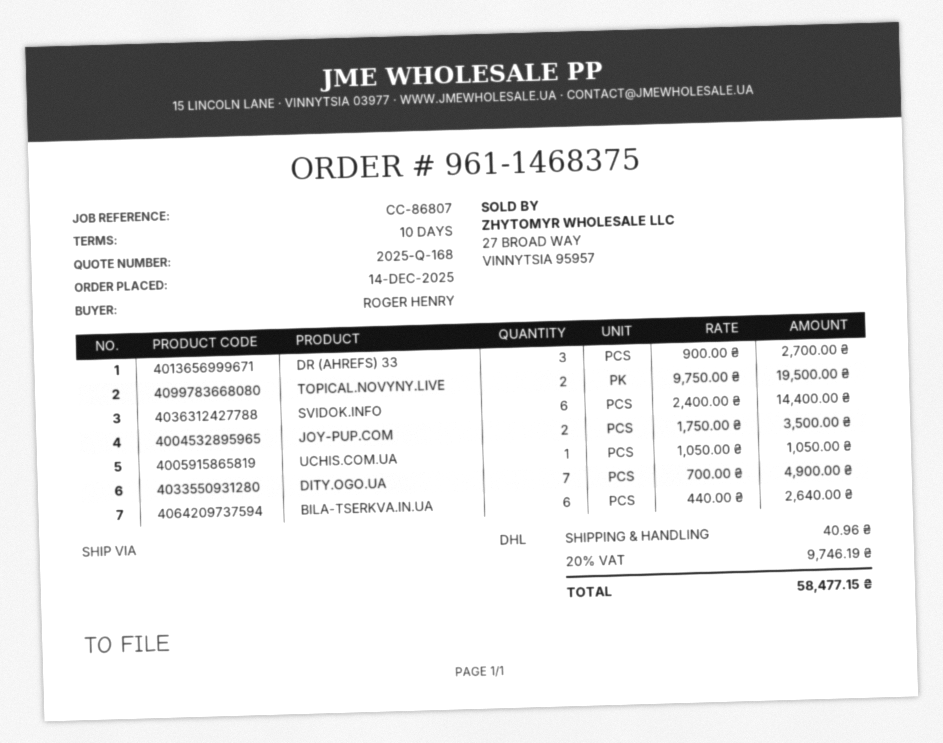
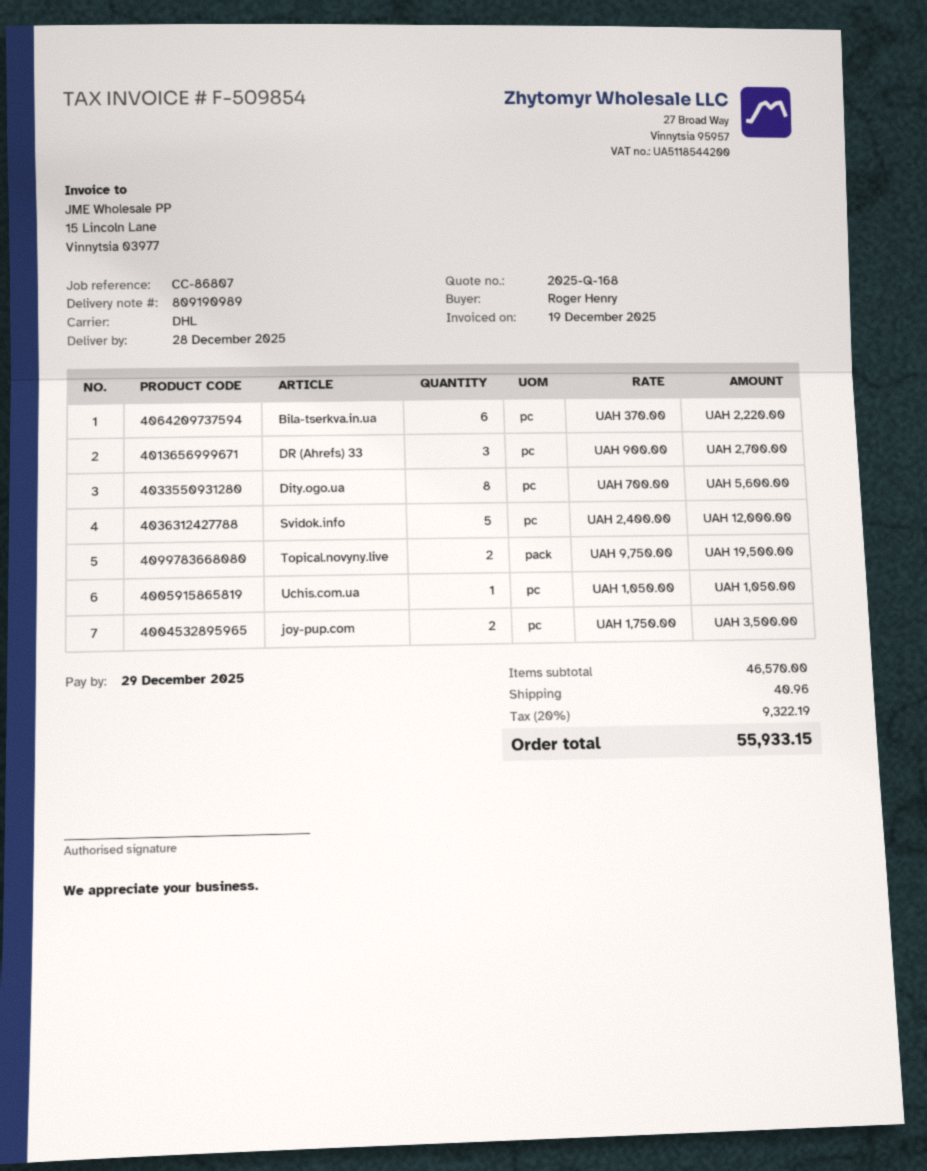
SVIDOK.INFO: 6 x 2400.00 = 14400.00 -> 5 x 2400.00 = 12000.00
DITY.OGO.UA: 7 x 700.00 = 4900.00 -> 8 x 700.00 = 5600.00
BILA-TSERKVA.IN.UA: 6 x 440.00 = 2640.00 -> 6 x 370.00 = 2220.00
tax: 20% = 9746.19 -> 20% = 9322.19
total: 58477.15 -> 55933.15

